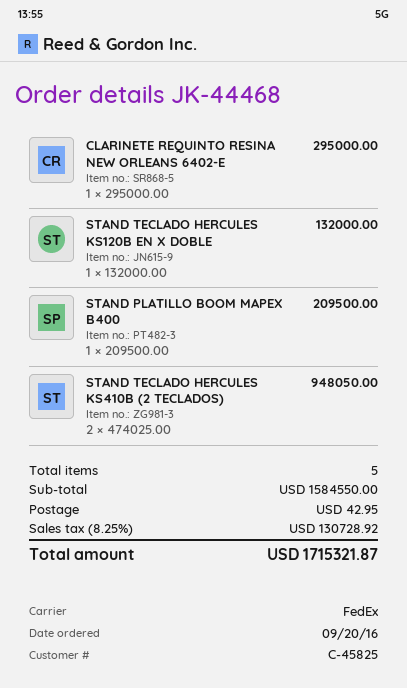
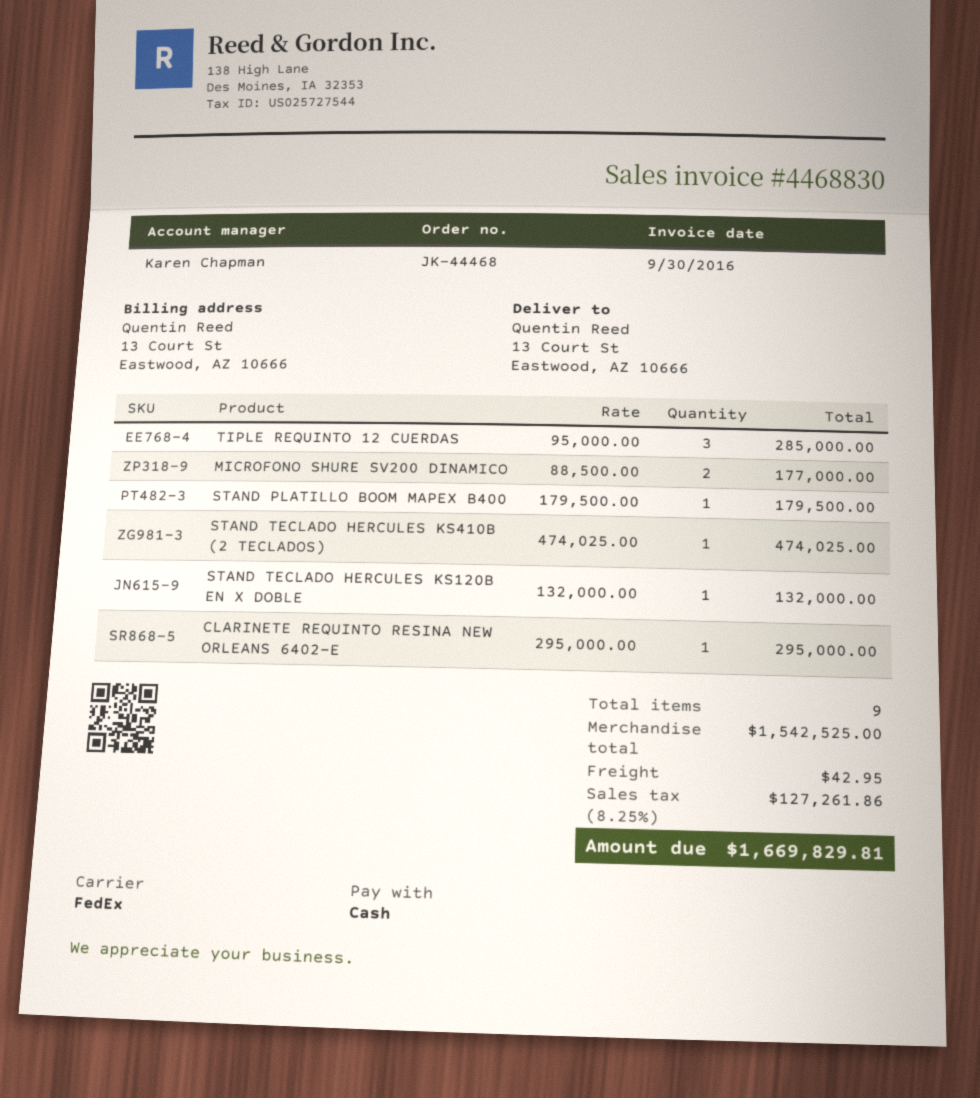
STAND PLATILLO BOOM MAPEX B400: 1 x 209500.00 = 209500.00 -> 1 x 179500.00 = 179500.00
STAND TECLADO HERCULES KS410B (2 TECLADOS): 2 x 474025.00 = 948050.00 -> 1 x 474025.00 = 474025.00
TIPLE REQUINTO 12 CUERDAS: none -> 3 x 95000.00 = 285000.00
MICROFONO SHURE SV200 DINAMICO: none -> 2 x 88500.00 = 177000.00
total quantity: 5 -> 9
subtotal: 1584550.00 -> 1542525.00
tax: 8.25% = 130728.92 -> 8.25% = 127261.86
total: 1715321.87 -> 1669829.81

